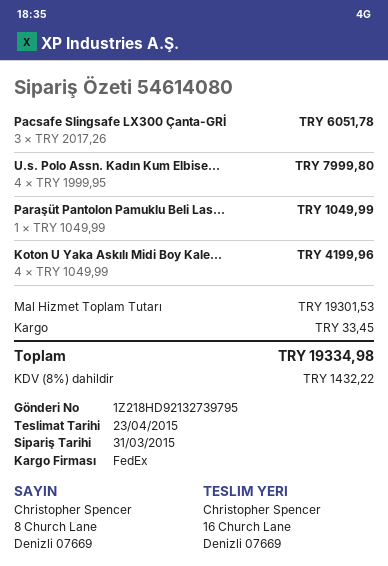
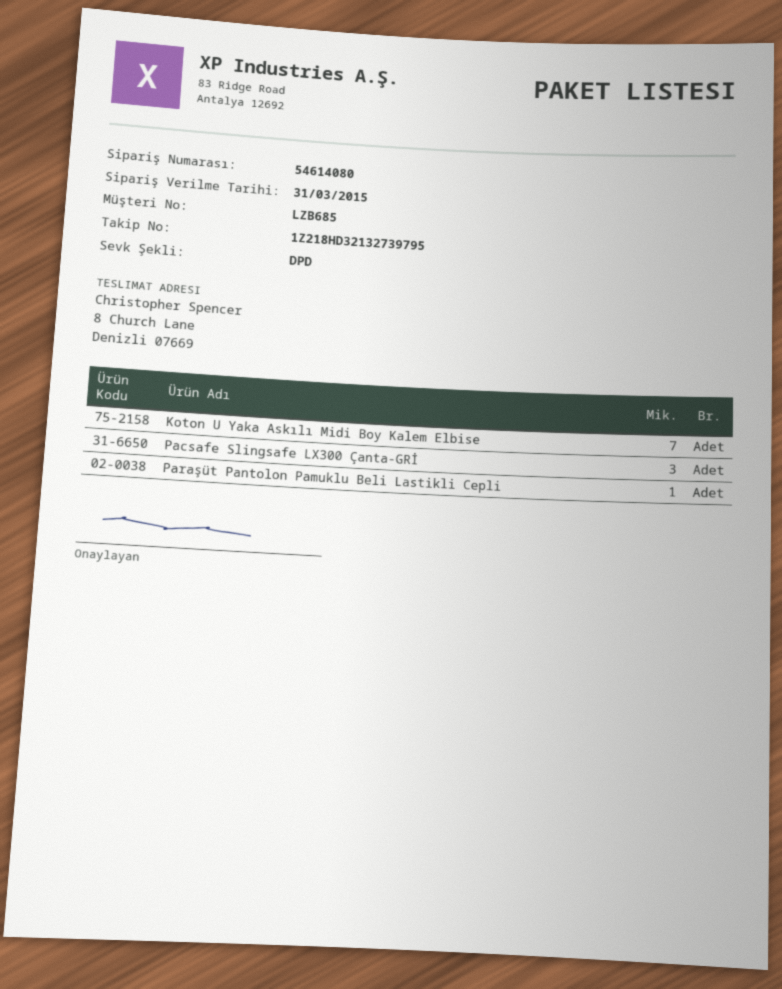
shipping method: FedEx -> DPD
tracking number: 1Z218HD92132739795 -> 1Z218HD32132739795
ship to: 16 Church Lane, Denizli 07669 -> 8 Church Lane, Denizli 07669
U.s. Polo Assn. Kadın Kum Elbise...: 4 -> none
Koton U Yaka Askılı Midi Boy Kale...: 4 -> 7

